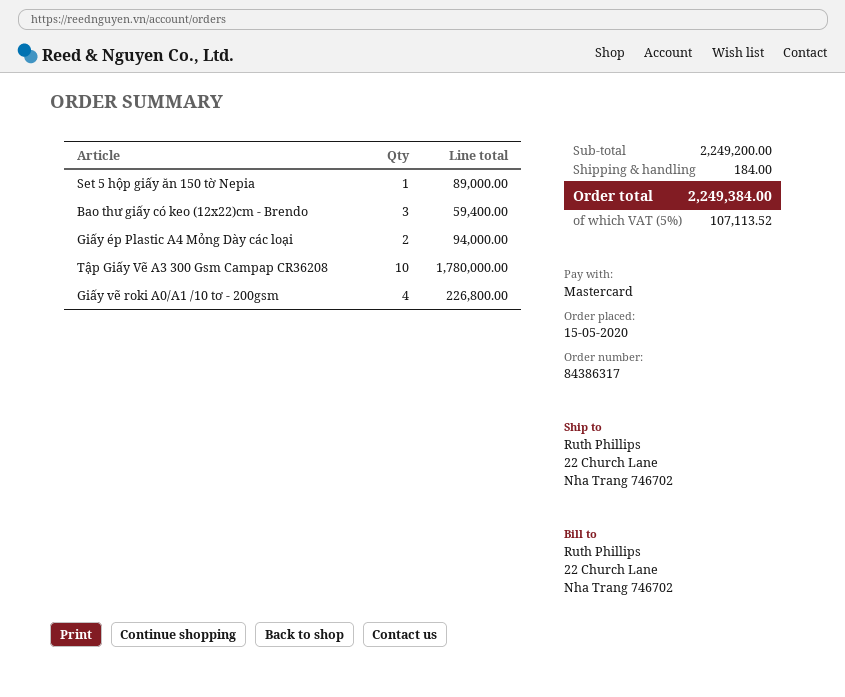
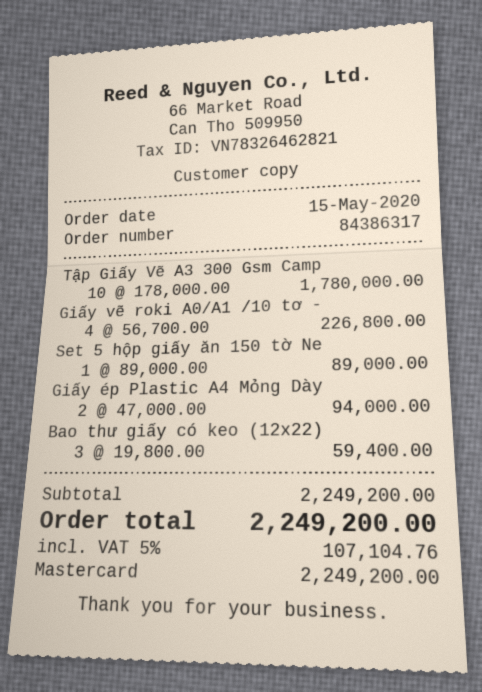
shipping: 184.00 -> none
tax: 5% = 107113.52 -> 5% = 107104.76
total: 2249384.00 -> 2249200.00

